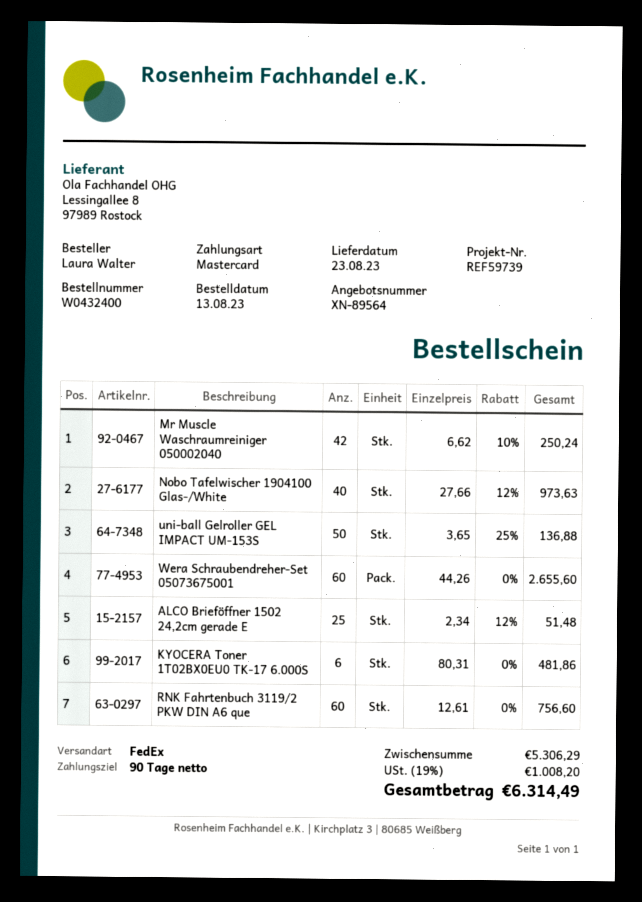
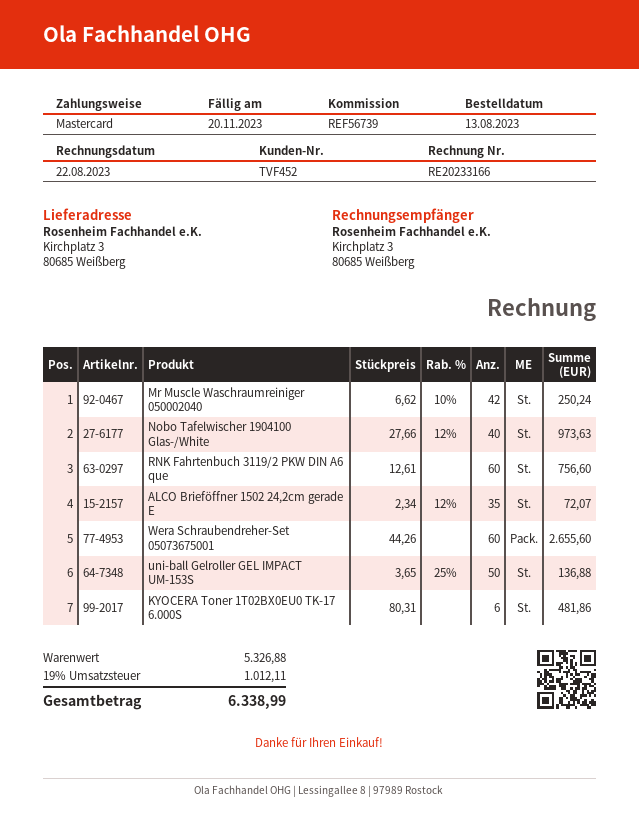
reference: REF59739 -> REF56739
ALCO Brieföffner 1502 24,2cm gerade E: 25 x 2.34 - 12% = 51.48 -> 35 x 2.34 - 12% = 72.07
subtotal: 5306.29 -> 5326.88
tax: 19% = 1008.20 -> 19% = 1012.11
total: 6314.49 -> 6338.99

